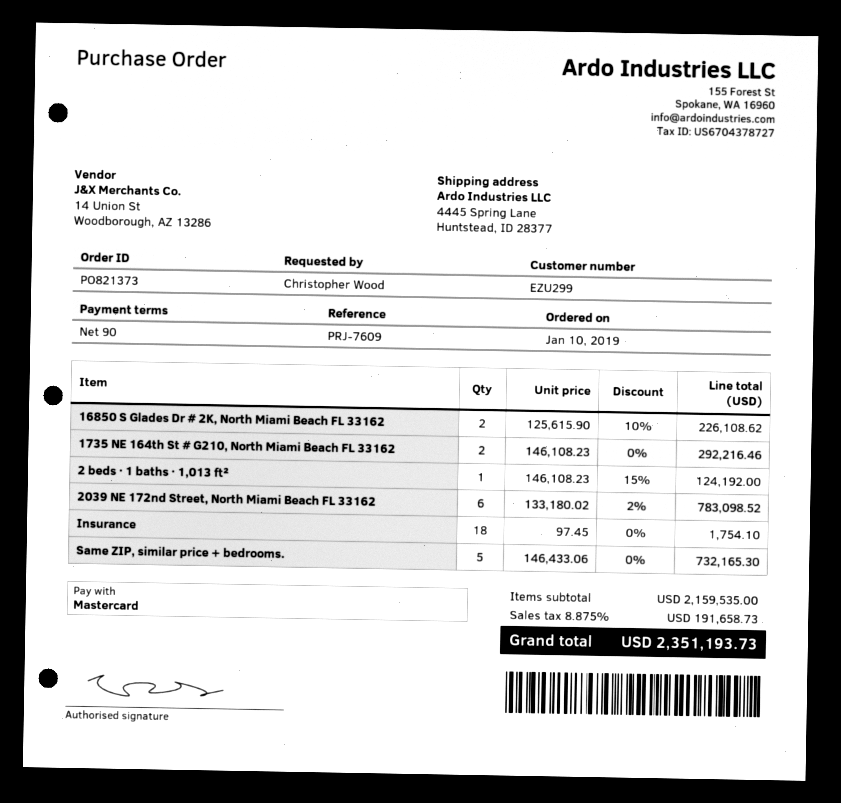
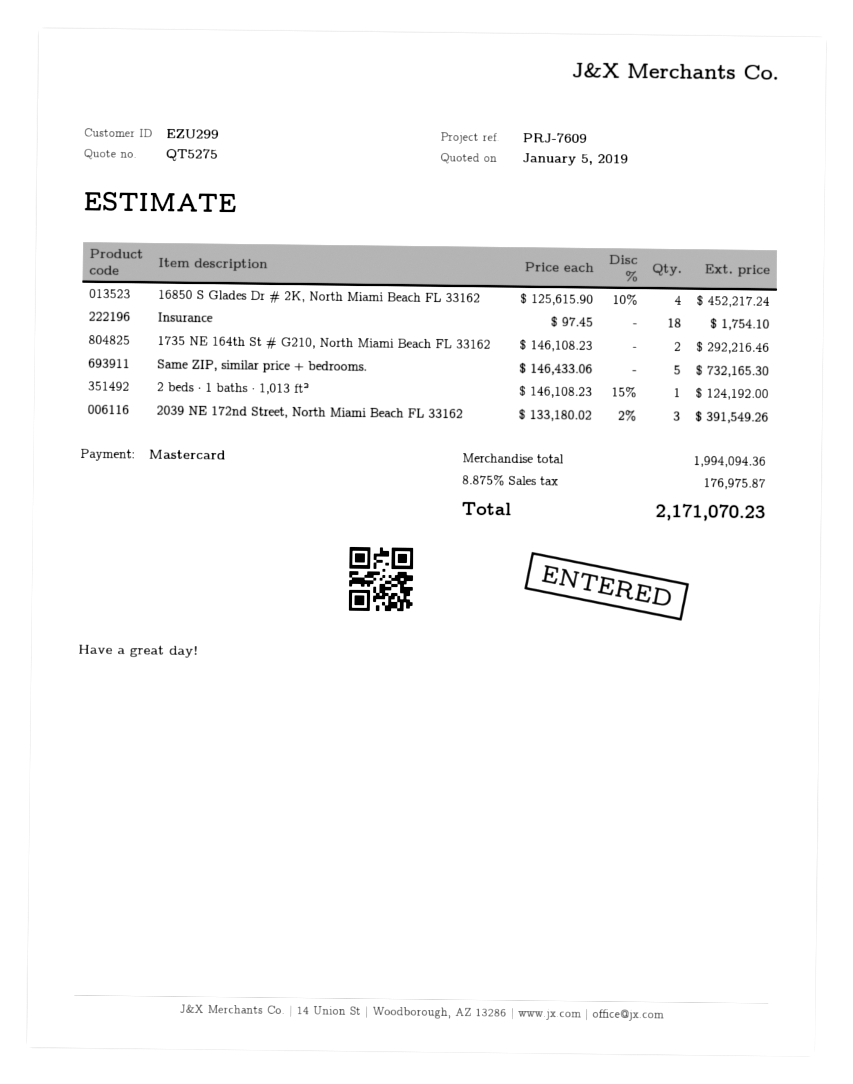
16850 S Glades Dr # 2K, North Miami Beach FL 33162: 2 x 125615.90 - 10% = 226108.62 -> 4 x 125615.90 - 10% = 452217.24
2039 NE 172nd Street, North Miami Beach FL 33162: 6 x 133180.02 - 2% = 783098.52 -> 3 x 133180.02 - 2% = 391549.26
subtotal: 2159535.00 -> 1994094.36
tax: 8.875% = 191658.73 -> 8.875% = 176975.87
total: 2351193.73 -> 2171070.23

